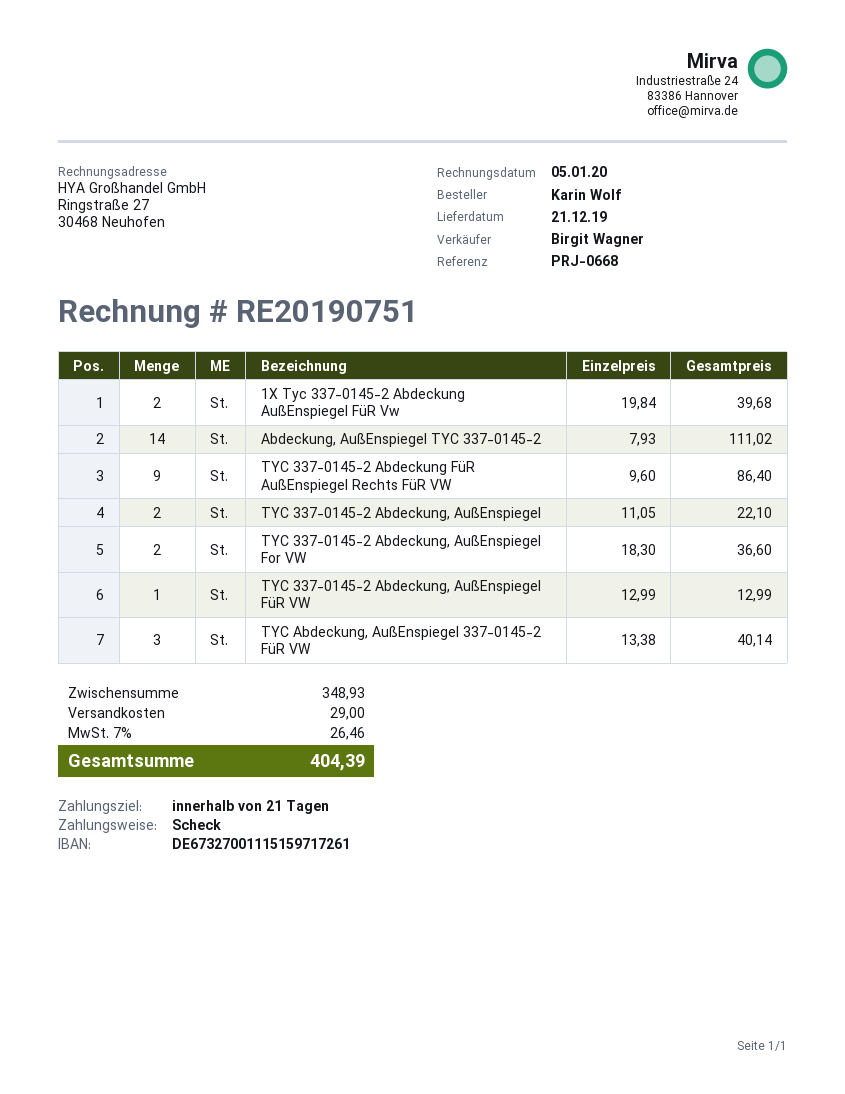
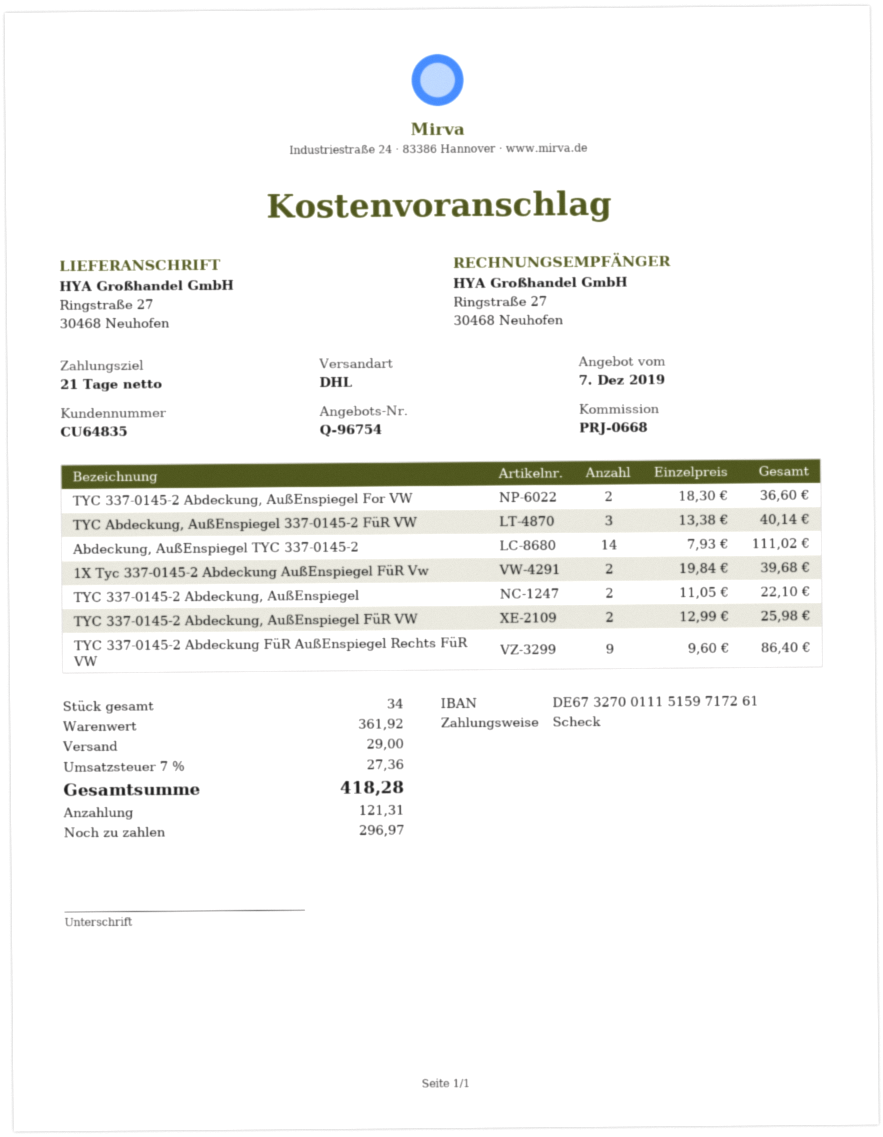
TYC 337-0145-2 Abdeckung, AußEnspiegel FüR VW: 1 x 12.99 = 12.99 -> 2 x 12.99 = 25.98
subtotal: 348.93 -> 361.92
tax: 7% = 26.46 -> 7% = 27.36
total: 404.39 -> 418.28

